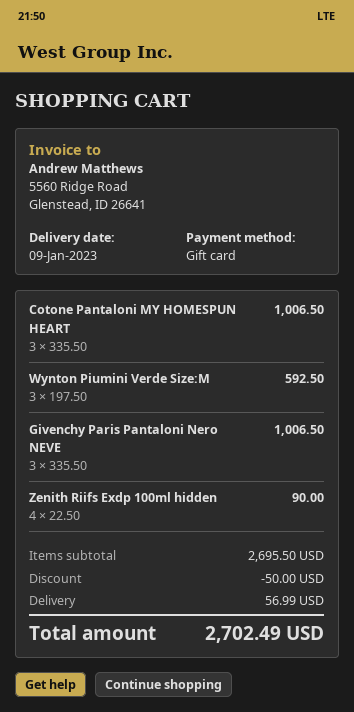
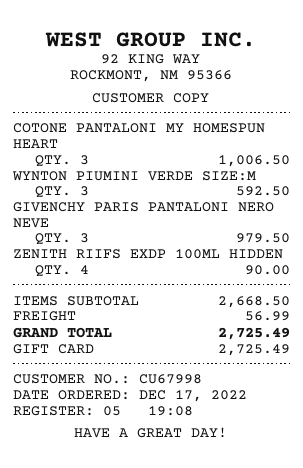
Givenchy Paris Pantaloni Nero NEVE: 3 for 1006.50 -> 3 for 979.50
subtotal: 2695.50 -> 2668.50
discount: 50.00 -> none
total: 2702.49 -> 2725.49

